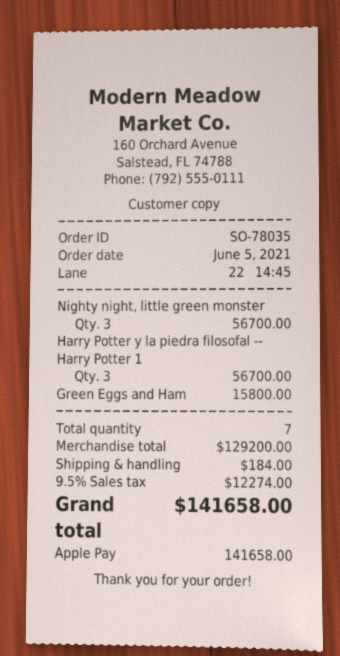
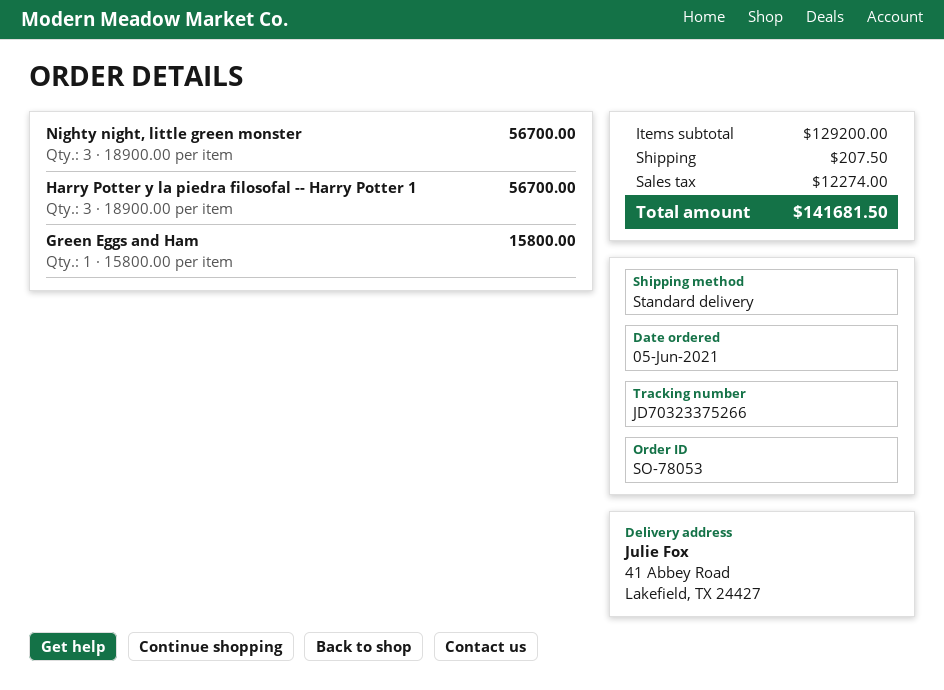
order number: SO-78035 -> SO-78053
shipping: 184.00 -> 207.50
total: 141658.00 -> 141681.50

